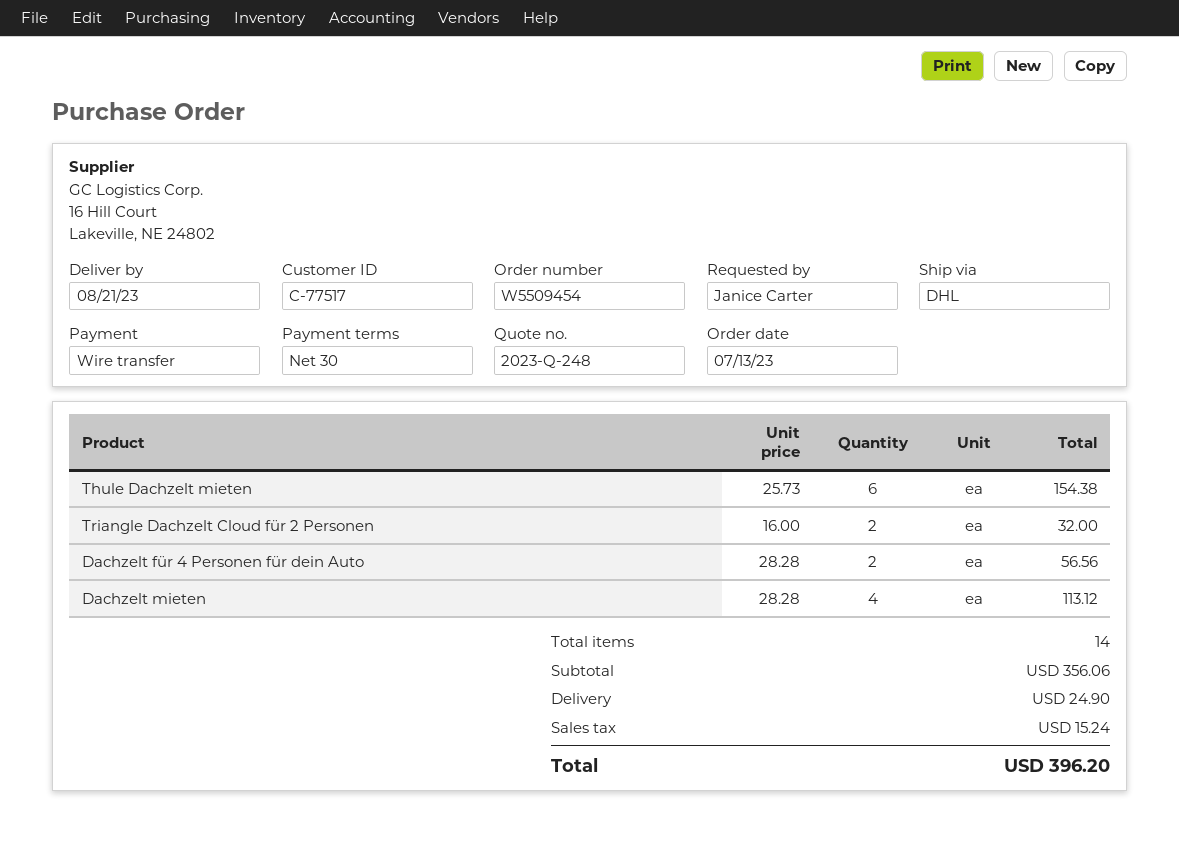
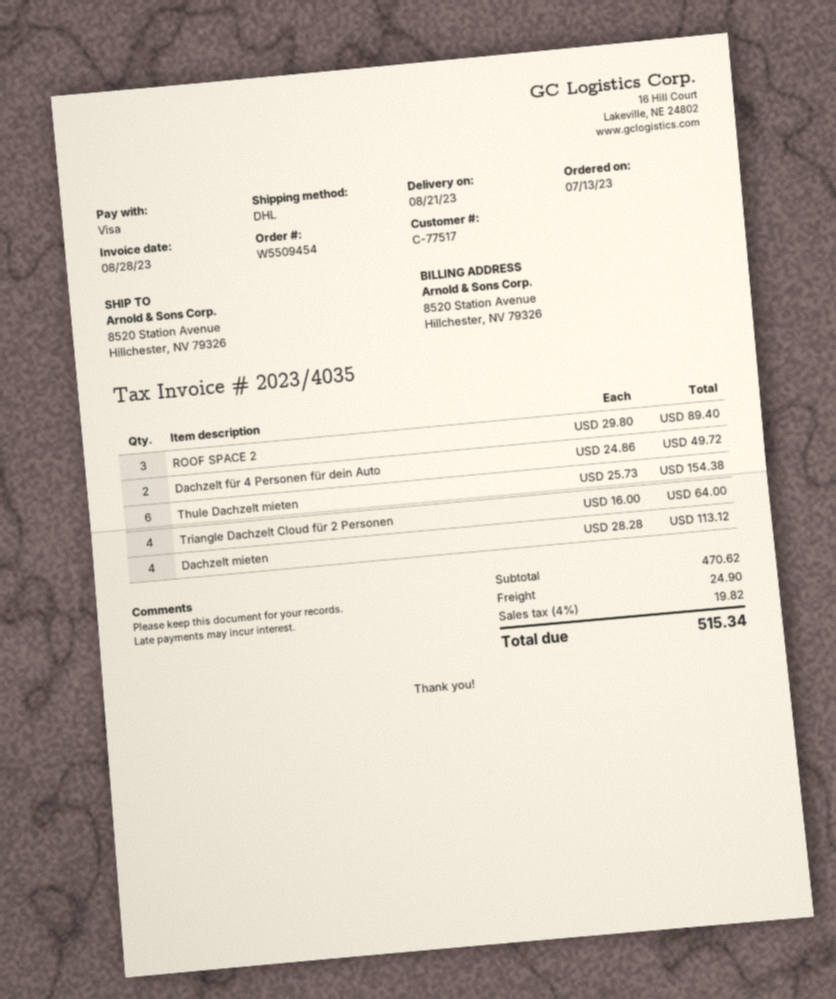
payment method: bank transfer -> Visa
Triangle Dachzelt Cloud für 2 Personen: 2 x 16.00 = 32.00 -> 4 x 16.00 = 64.00
Dachzelt für 4 Personen für dein Auto: 2 x 28.28 = 56.56 -> 2 x 24.86 = 49.72
ROOF SPACE 2: none -> 3 x 29.80 = 89.40
subtotal: 356.06 -> 470.62
tax: 15.24 -> 19.82
total: 396.20 -> 515.34

